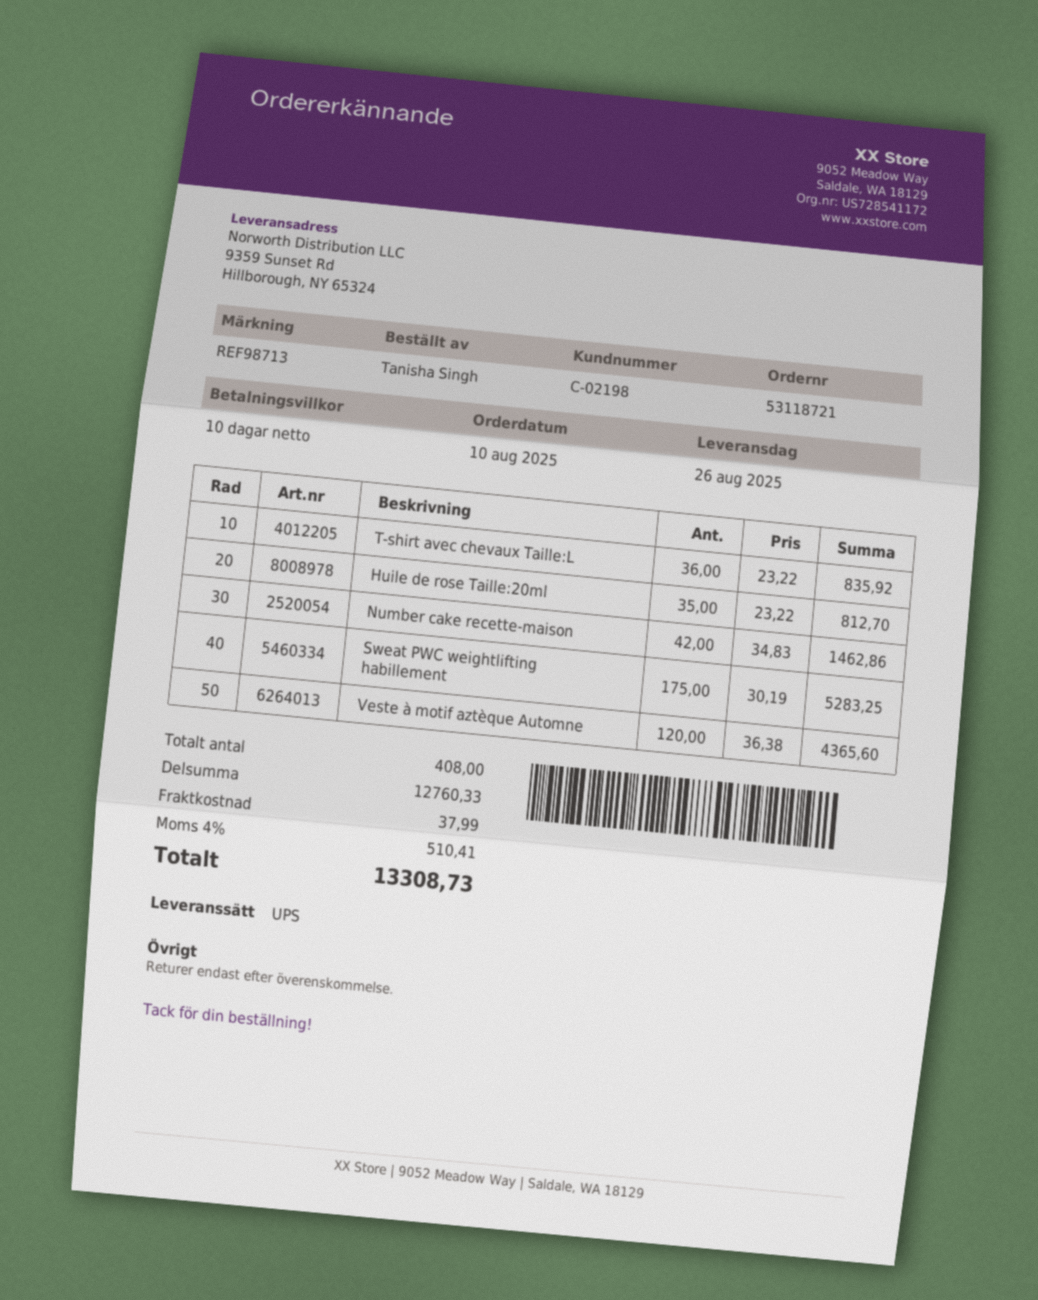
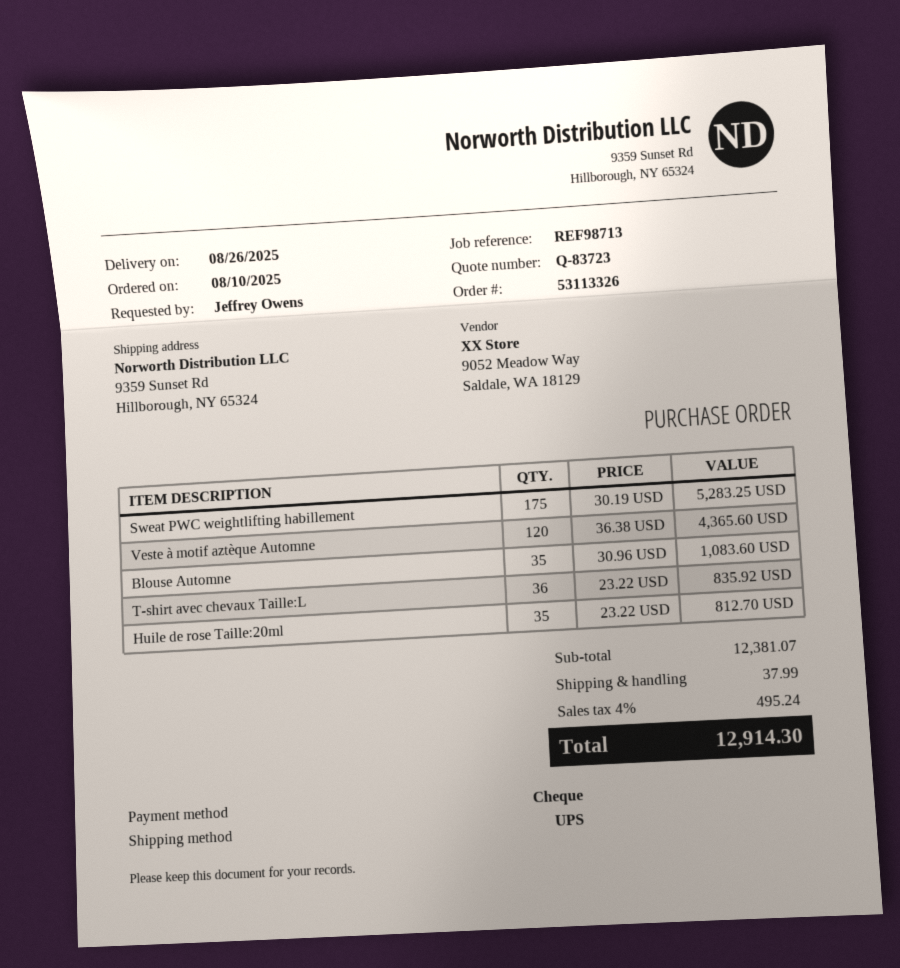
order number: 53118721 -> 53113326
ordered by: Tanisha Singh -> Jeffrey Owens
Number cake recette-maison: 42 x 34.83 = 1462.86 -> none
Blouse Automne: none -> 35 x 30.96 = 1083.60
subtotal: 12760.33 -> 12381.07
tax: 4% = 510.41 -> 4% = 495.24
total: 13308.73 -> 12914.30

